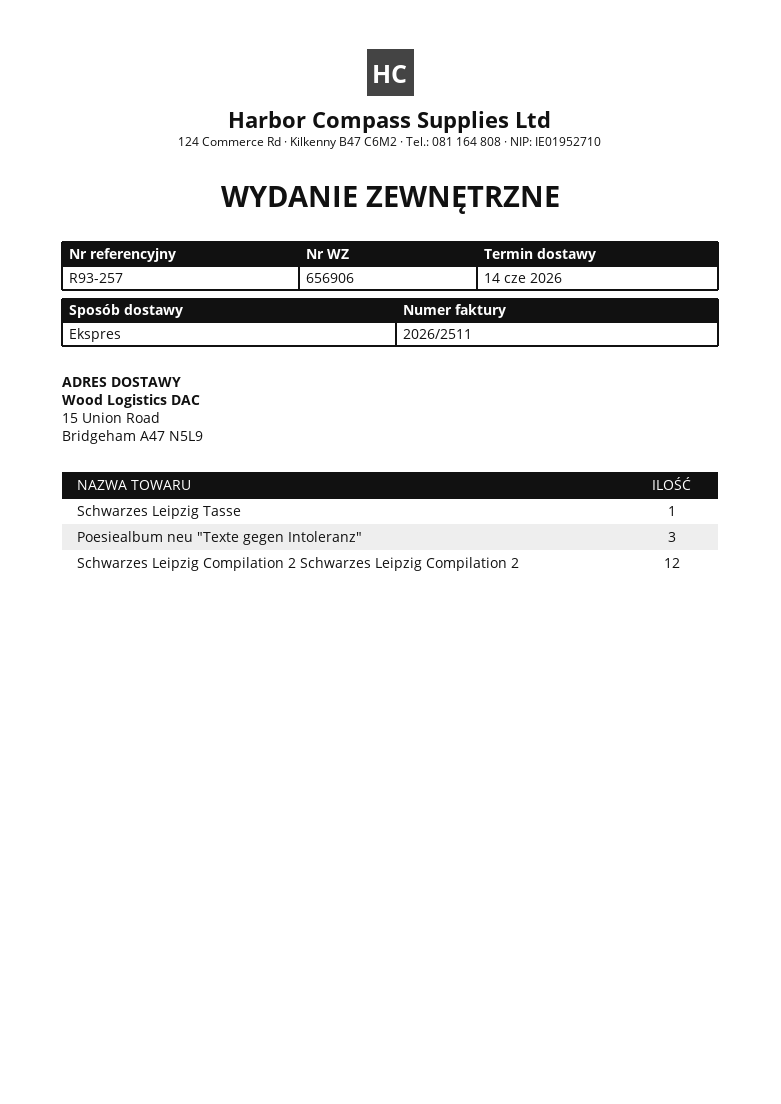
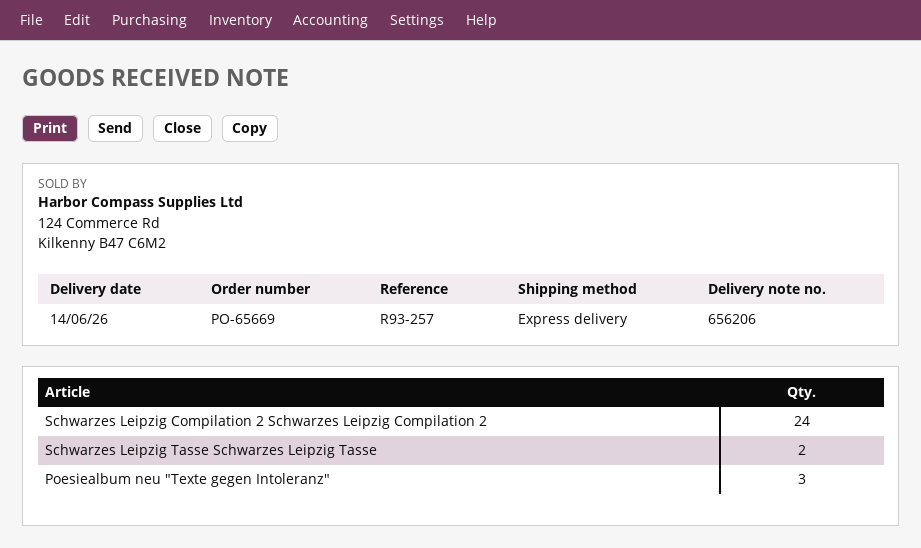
delivery note number: 656906 -> 656206
Schwarzes Leipzig Tasse: 1 -> none
Schwarzes Leipzig Compilation 2 Schwarzes Leipzig Compilation 2: 12 -> 24
Schwarzes Leipzig Tasse Schwarzes Leipzig Tasse: none -> 2

